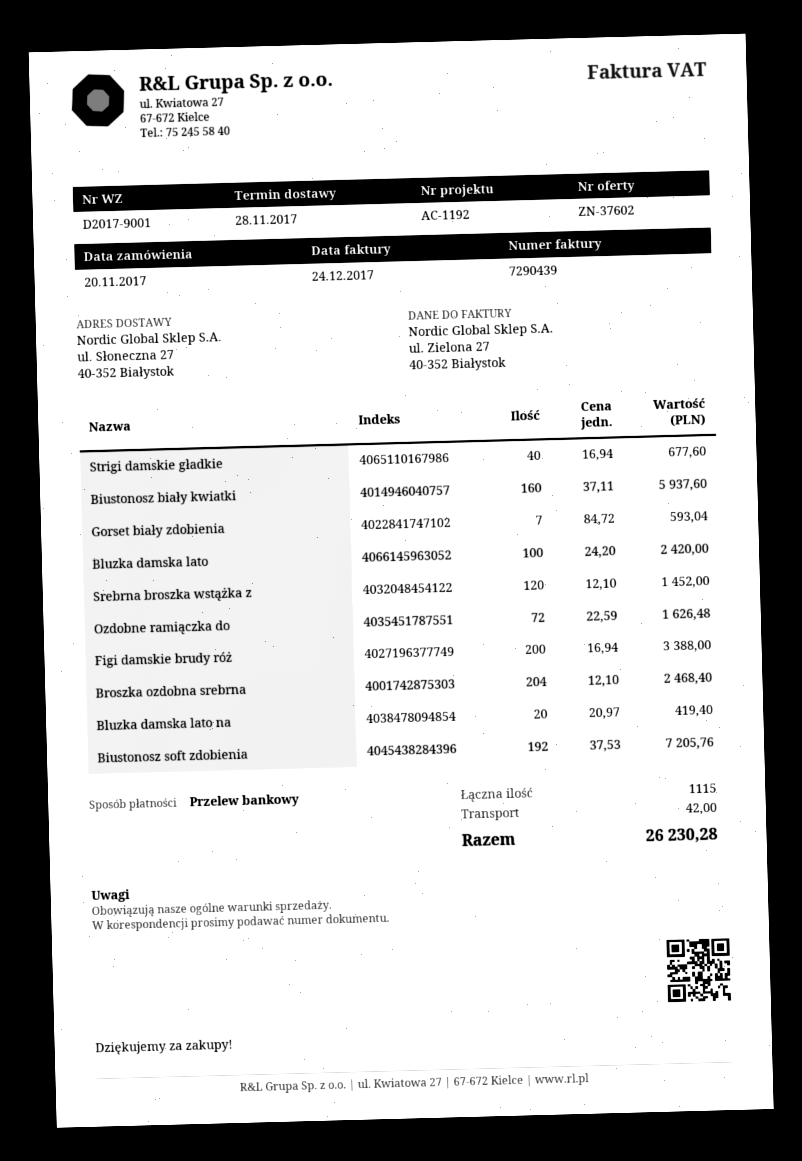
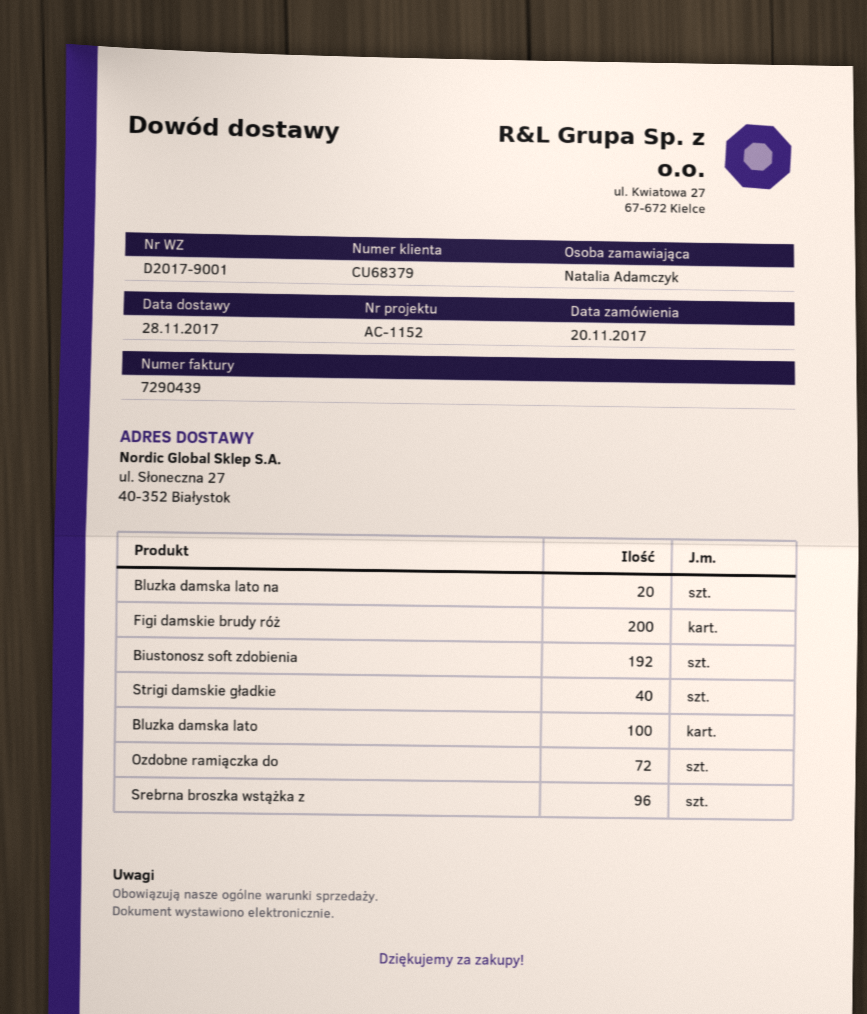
reference: AC-1192 -> AC-1152
Biustonosz biały kwiatki: 160 -> none
Gorset biały zdobienia: 7 -> none
Srebrna broszka wstążka z: 120 -> 96
Broszka ozdobna srebrna: 204 -> none

